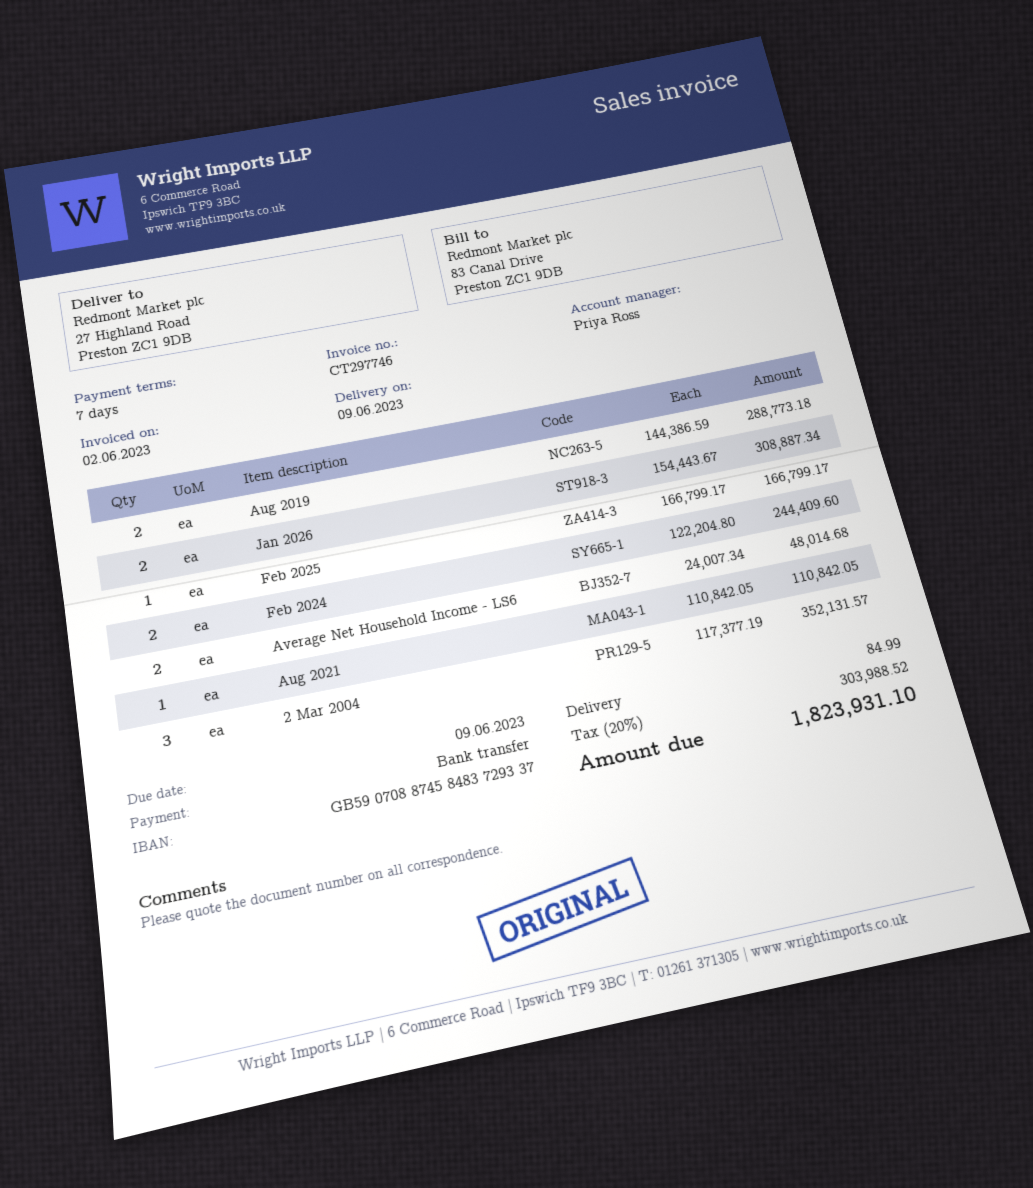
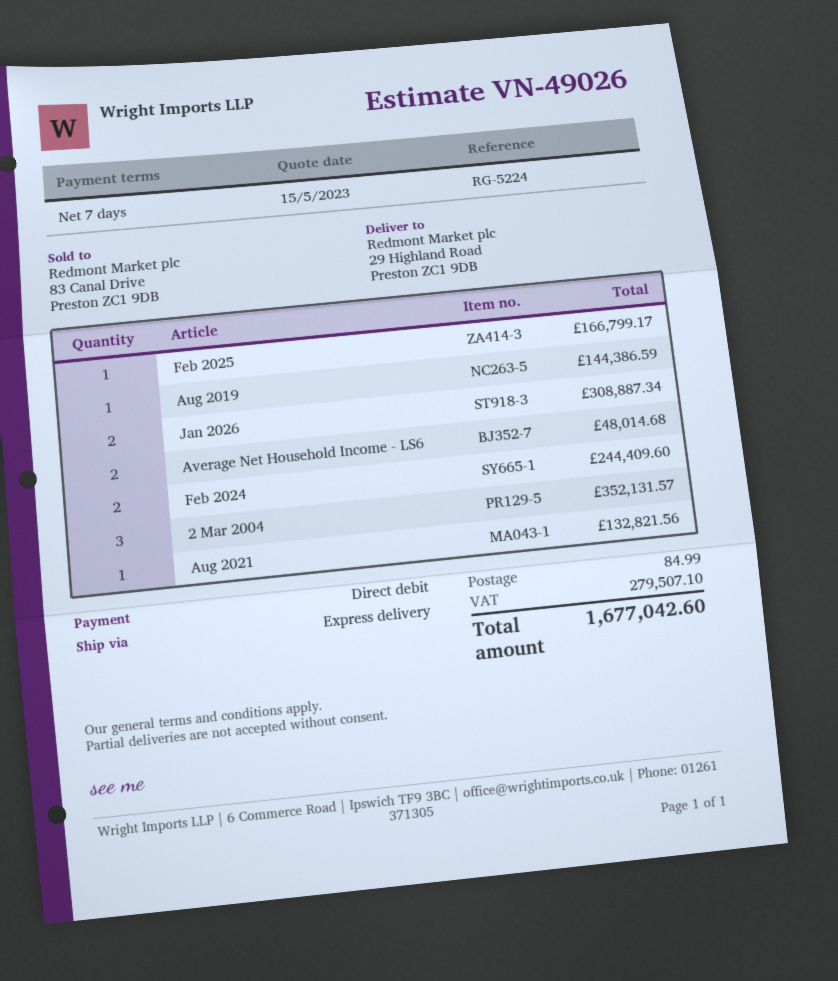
payment method: bank transfer -> direct debit
ship to: 27 Highland Road, Preston ZC1 9DB -> 29 Highland Road, Preston ZC1 9DB
Aug 2019: 2 for 288773.18 -> 1 for 144386.59
Aug 2021: 1 for 110842.05 -> 1 for 132821.56
tax: 303988.52 -> 279507.10
total: 1823931.10 -> 1677042.60

